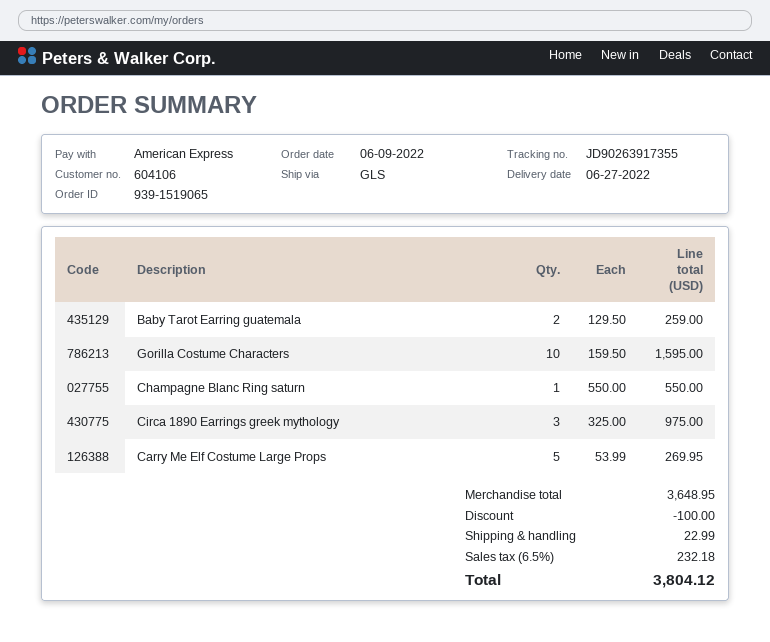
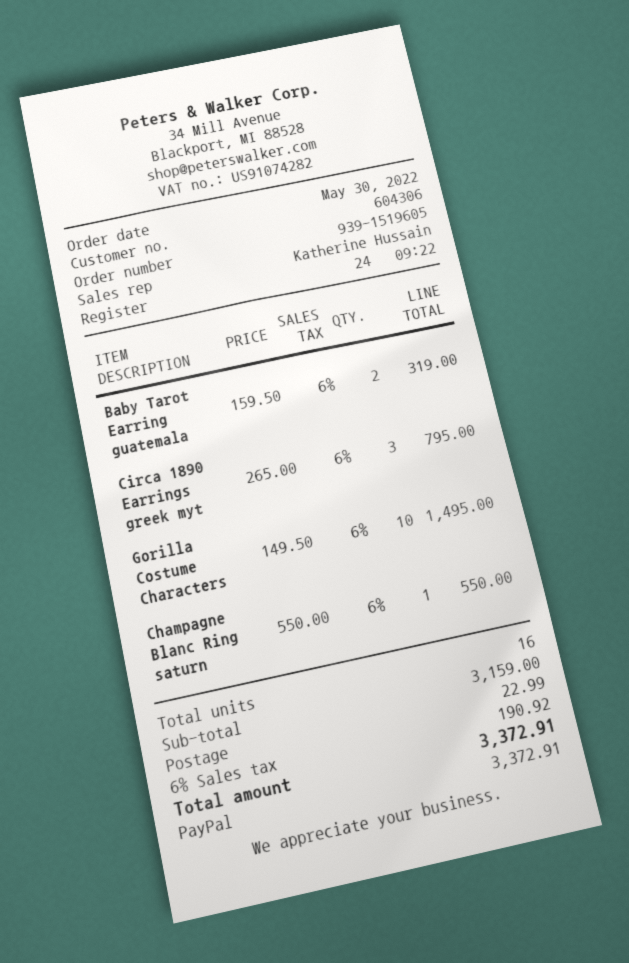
order number: 939-1519065 -> 939-1519605
order date: 2022-06-09 -> 2022-05-30
customer number: 604106 -> 604306
payment method: American Express -> PayPal
Baby Tarot Earring guatemala: 2 x 129.50 = 259.00 -> 2 x 159.50 = 319.00
Gorilla Costume Characters: 10 x 159.50 = 1595.00 -> 10 x 149.50 = 1495.00
Circa 1890 Earrings greek mythology: 3 x 325.00 = 975.00 -> 3 x 265.00 = 795.00
Carry Me Elf Costume Large Props: 5 x 53.99 = 269.95 -> none
subtotal: 3648.95 -> 3159.00
discount: 100.00 -> none
tax: 6.5% = 232.18 -> 6% = 190.92
total: 3804.12 -> 3372.91

